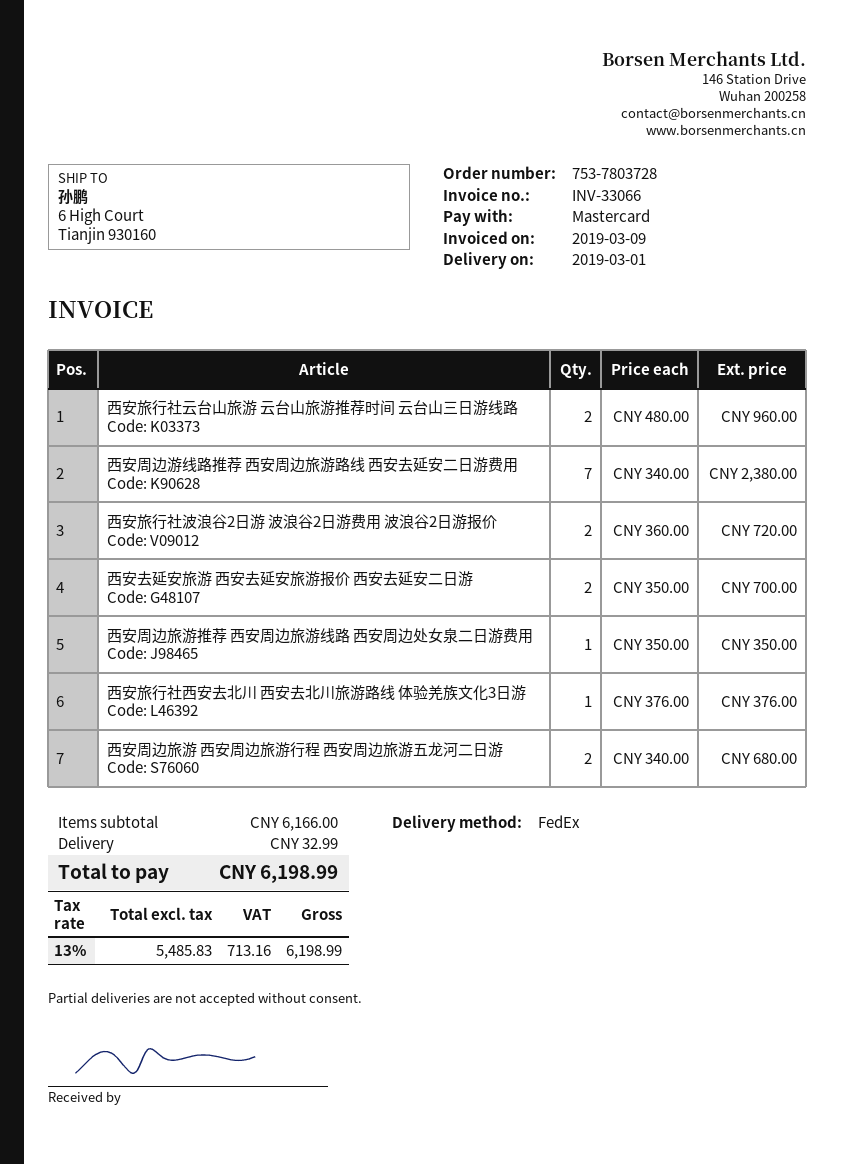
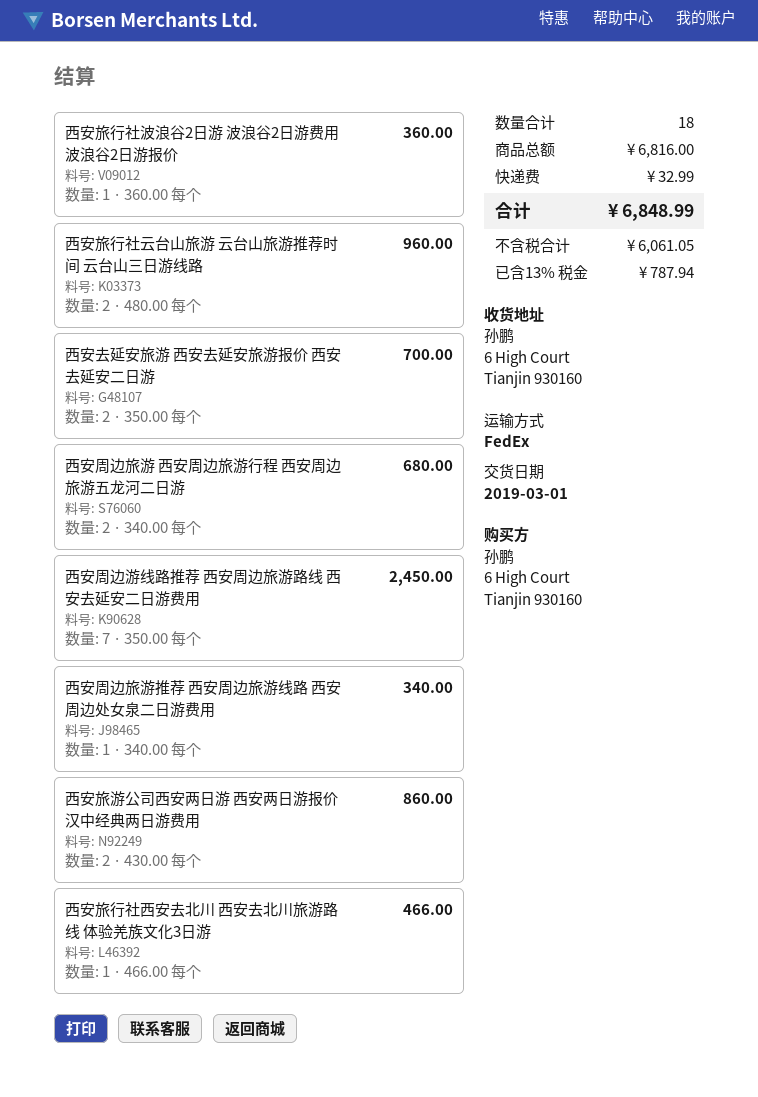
西安周边游线路推荐 西安周边旅游路线 西安去延安二日游费用: 7 x 340.00 = 2380.00 -> 7 x 350.00 = 2450.00
西安旅行社波浪谷2日游 波浪谷2日游费用 波浪谷2日游报价: 2 x 360.00 = 720.00 -> 1 x 360.00 = 360.00
西安周边旅游推荐 西安周边旅游线路 西安周边处女泉二日游费用: 1 x 350.00 = 350.00 -> 1 x 340.00 = 340.00
西安旅行社西安去北川 西安去北川旅游路线 体验羌族文化3日游: 1 x 376.00 = 376.00 -> 1 x 466.00 = 466.00
西安旅游公司西安两日游 西安两日游报价 汉中经典两日游费用: none -> 2 x 430.00 = 860.00
subtotal: 6166.00 -> 6816.00
net: 5485.83 -> 6061.05
tax: 13% = 713.16 -> 13% = 787.94
total: 6198.99 -> 6848.99

